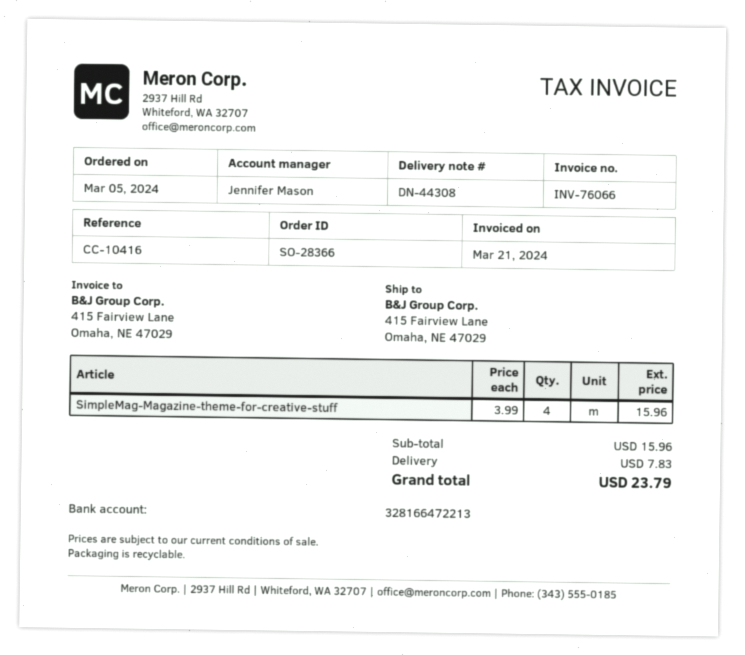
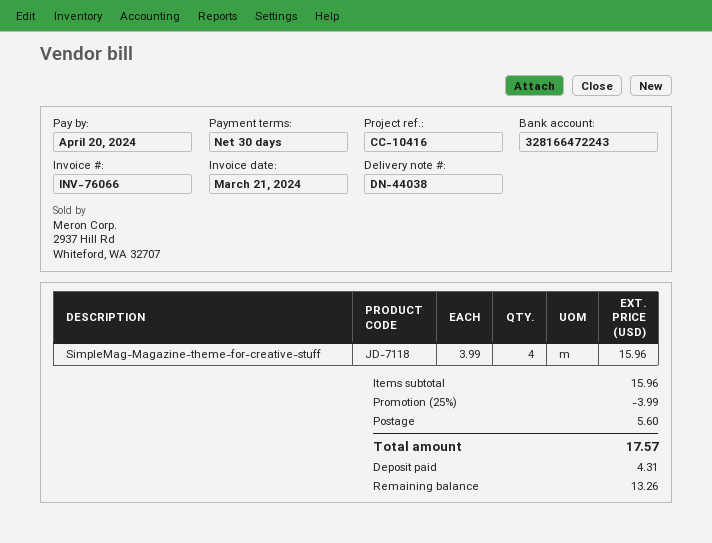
delivery note number: DN-44308 -> DN-44038
bank account: 328166472213 -> 328166472243
discount: none -> 25% = 3.99
shipping: 7.83 -> 5.60
total: 23.79 -> 17.57

